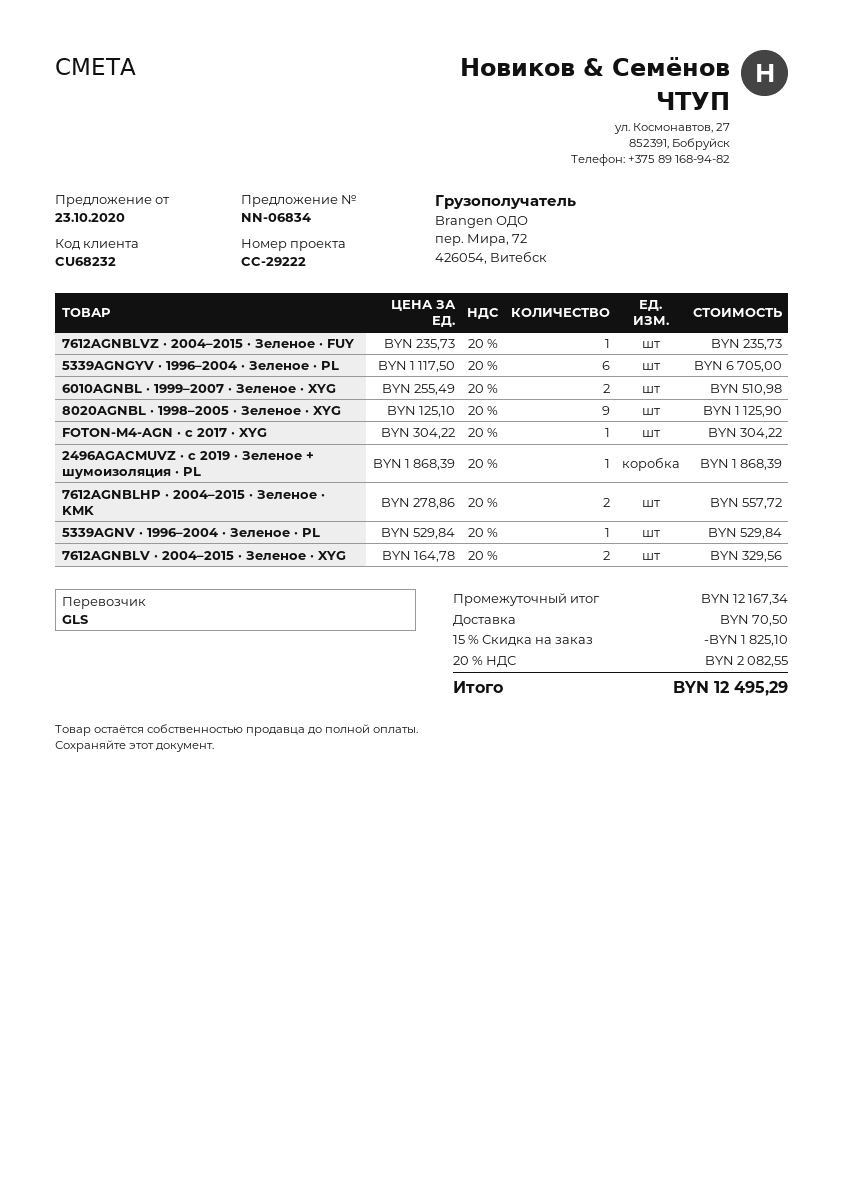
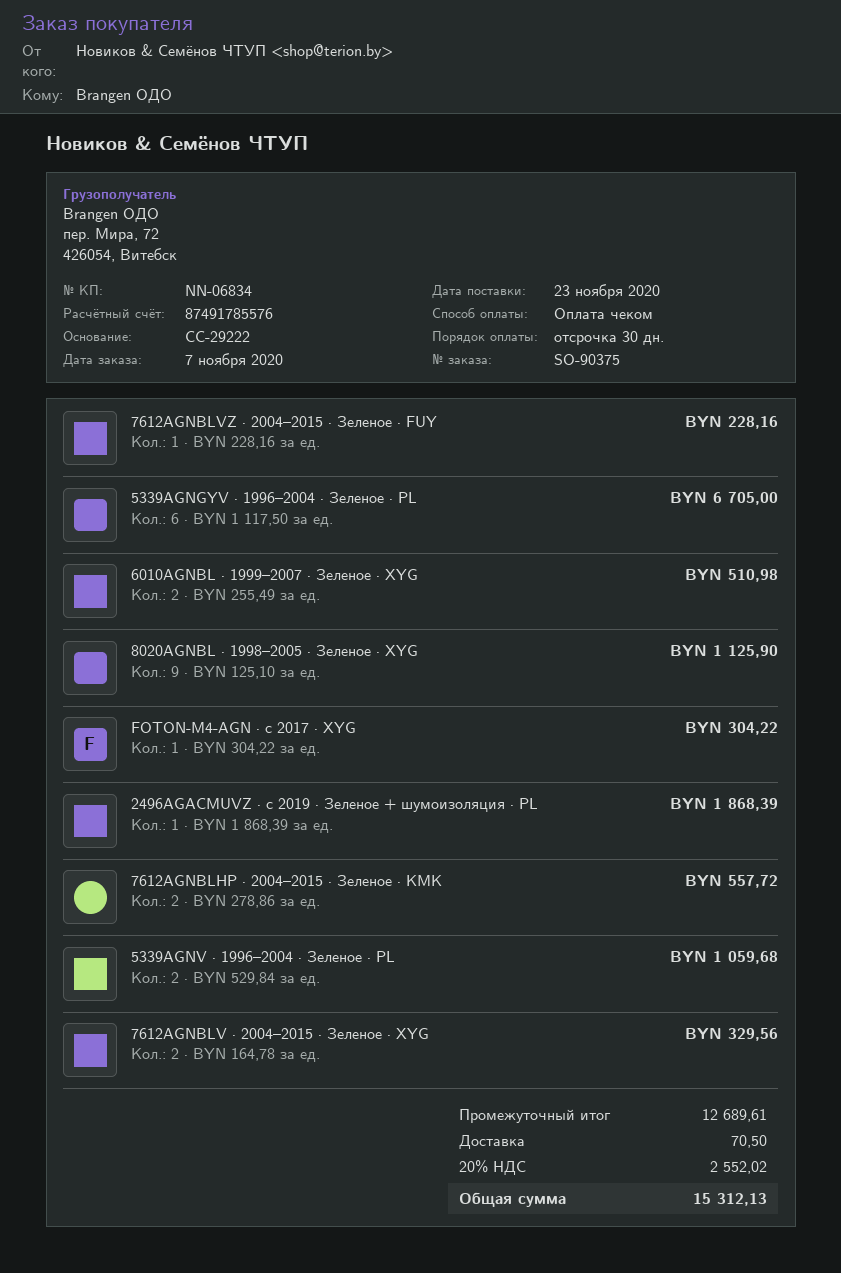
7612AGNBLVZ · 2004–2015 · Зеленое · FUY: 1 x 235.73 = 235.73 -> 1 x 228.16 = 228.16
5339AGNV · 1996–2004 · Зеленое · PL: 1 x 529.84 = 529.84 -> 2 x 529.84 = 1059.68
subtotal: 12167.34 -> 12689.61
discount: 15% = 1825.10 -> none
tax: 20% = 2082.55 -> 20% = 2552.02
total: 12495.29 -> 15312.13

